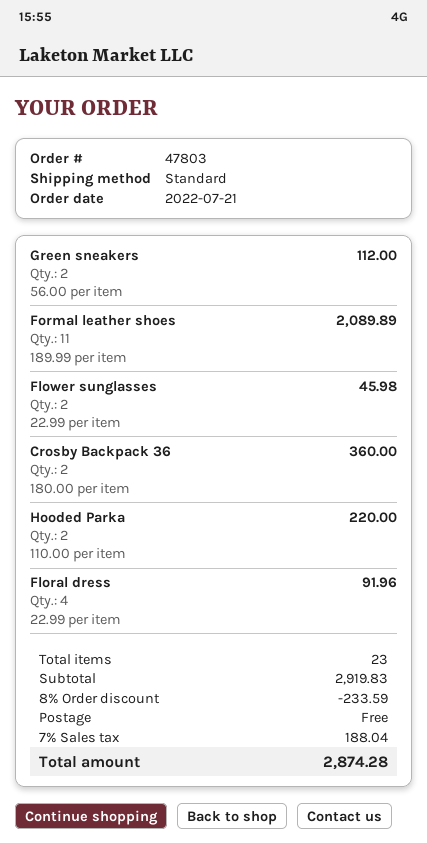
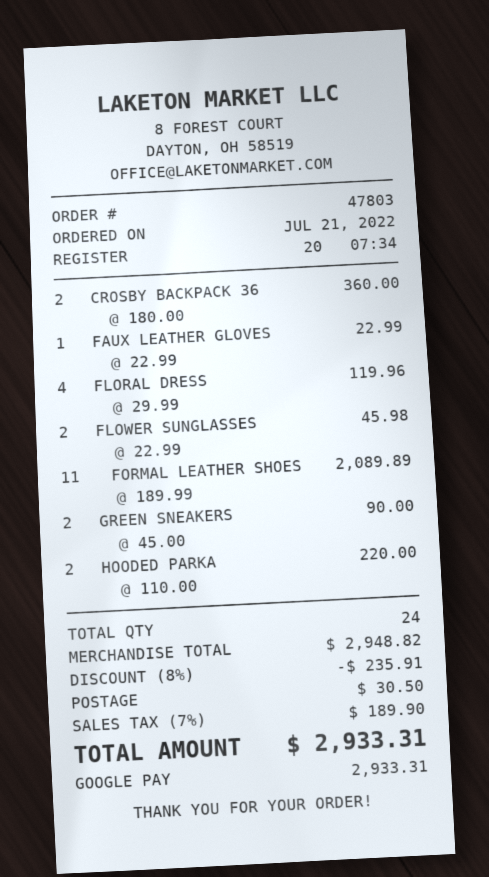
Green sneakers: 2 x 56.00 = 112.00 -> 2 x 45.00 = 90.00
Floral dress: 4 x 22.99 = 91.96 -> 4 x 29.99 = 119.96
FAUX LEATHER GLOVES: none -> 1 x 22.99 = 22.99
total quantity: 23 -> 24
subtotal: 2919.83 -> 2948.82
discount: 8% = 233.59 -> 8% = 235.91
shipping: 0.00 -> 30.50
tax: 7% = 188.04 -> 7% = 189.90
total: 2874.28 -> 2933.31

